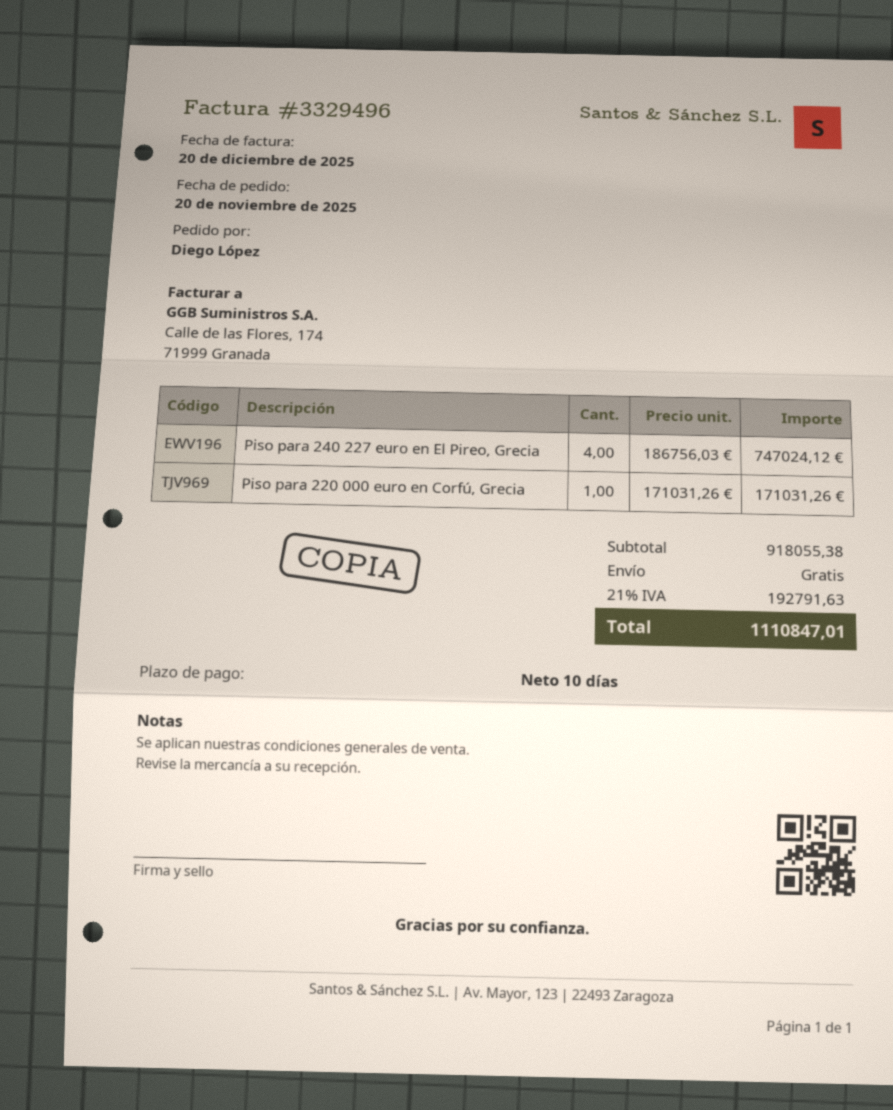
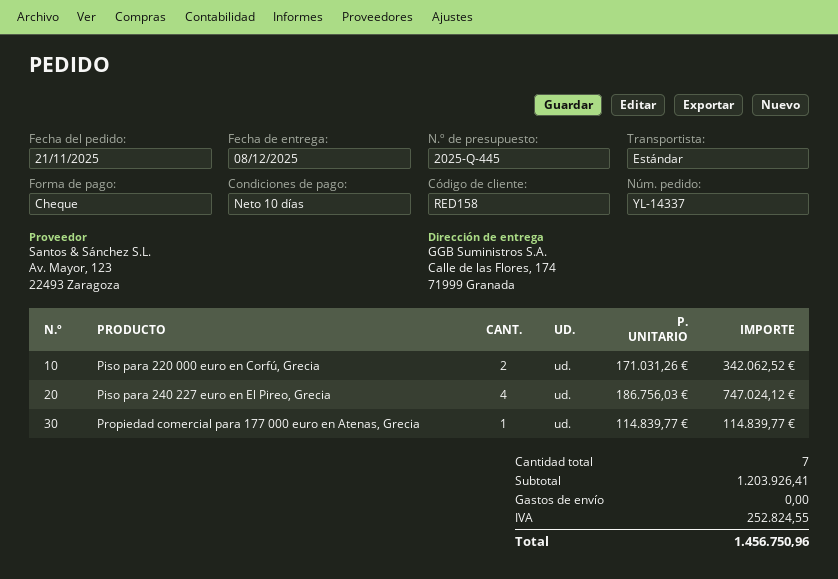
order date: 2025-11-20 -> 2025-11-21
Piso para 220 000 euro en Corfú, Grecia: 1 x 171031.26 = 171031.26 -> 2 x 171031.26 = 342062.52
Propiedad comercial para 177 000 euro en Atenas, Grecia: none -> 1 x 114839.77 = 114839.77
subtotal: 918055.38 -> 1203926.41
tax: 192791.63 -> 252824.55
total: 1110847.01 -> 1456750.96

